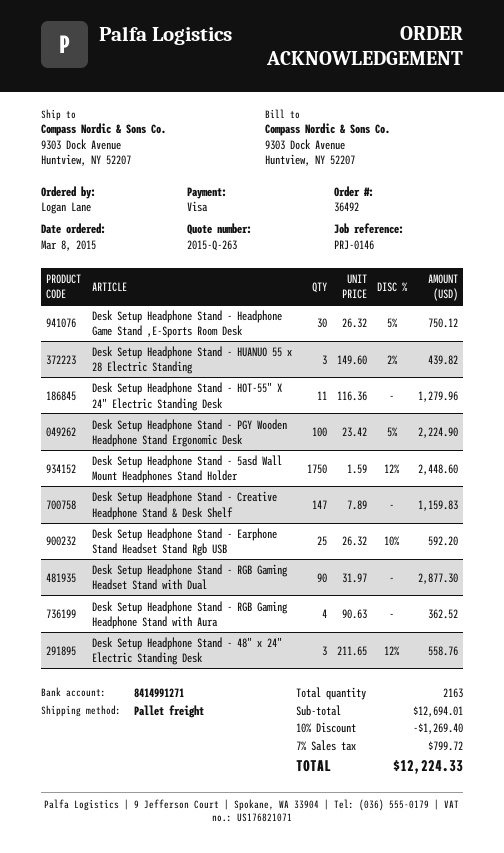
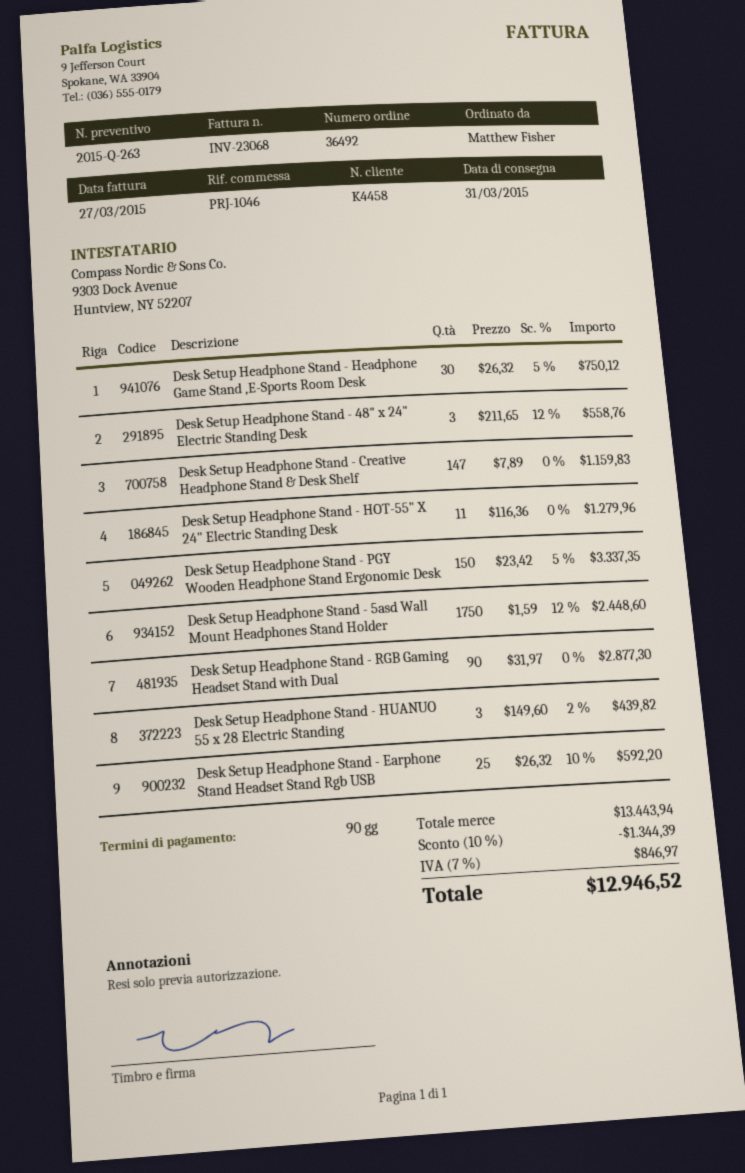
reference: PRJ-0146 -> PRJ-1046
ordered by: Logan Lane -> Matthew Fisher
Desk Setup Headphone Stand - PGY Wooden Headphone Stand Ergonomic Desk: 100 x 23.42 - 5% = 2224.90 -> 150 x 23.42 - 5% = 3337.35
Desk Setup Headphone Stand - RGB Gaming Headphone Stand with Aura: 4 x 90.63 = 362.52 -> none
subtotal: 12694.01 -> 13443.94
discount: 10% = 1269.40 -> 10% = 1344.39
tax: 7% = 799.72 -> 7% = 846.97
total: 12224.33 -> 12946.52

